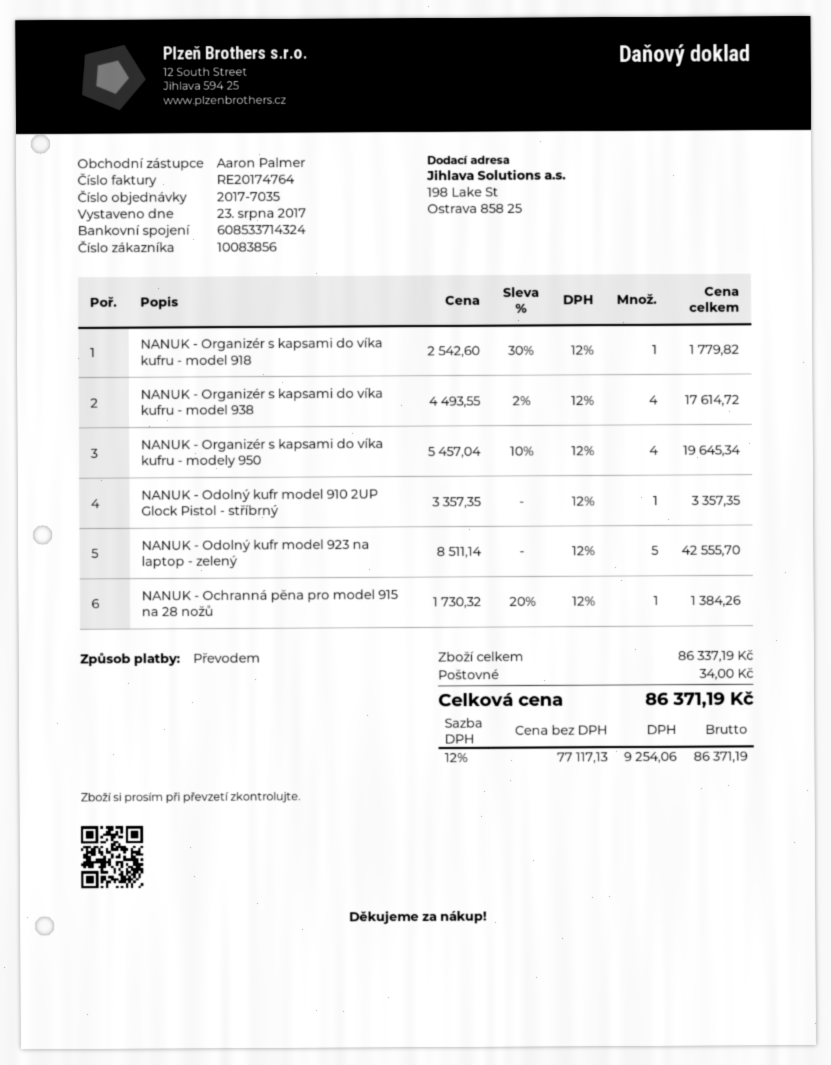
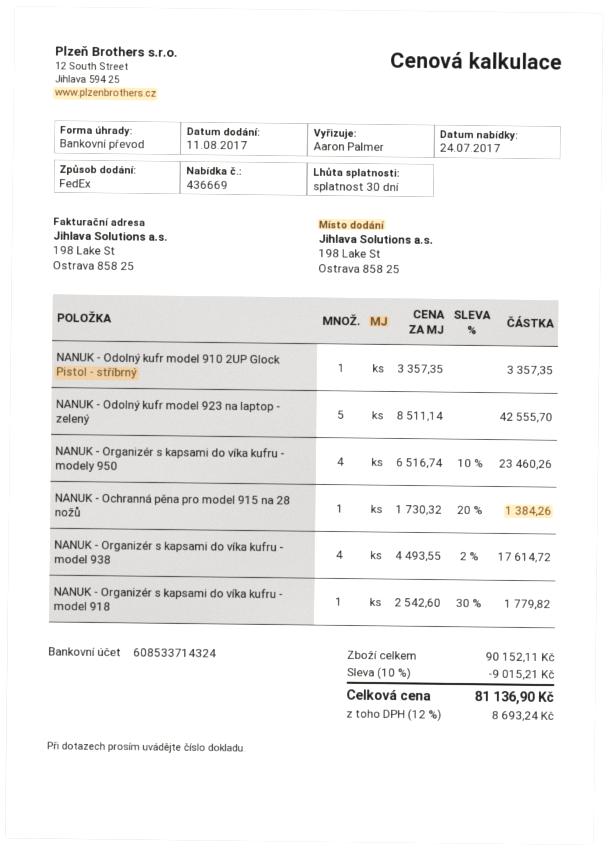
NANUK - Organizér s kapsami do víka kufru - modely 950: 4 x 5457.04 - 10% = 19645.34 -> 4 x 6516.74 - 10% = 23460.26
subtotal: 86337.19 -> 90152.11
discount: none -> 10% = 9015.21
shipping: 34.00 -> none
tax: 12% = 9254.06 -> 12% = 8693.24
total: 86371.19 -> 81136.90

